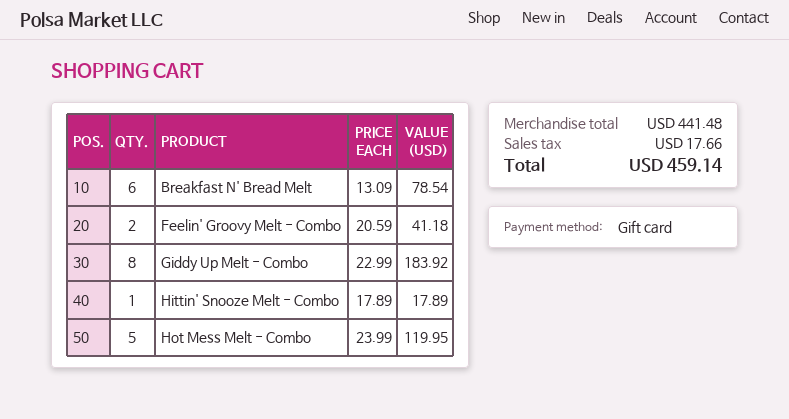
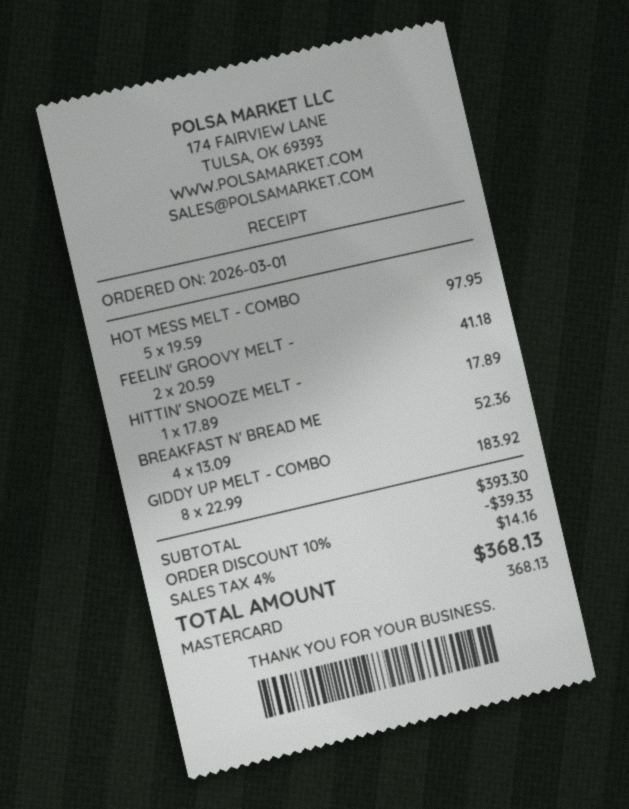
payment method: gift card -> Mastercard
Breakfast N' Bread Melt: 6 x 13.09 = 78.54 -> 4 x 13.09 = 52.36
Hot Mess Melt - Combo: 5 x 23.99 = 119.95 -> 5 x 19.59 = 97.95
subtotal: 441.48 -> 393.30
discount: none -> 10% = 39.33
tax: 17.66 -> 14.16
total: 459.14 -> 368.13

